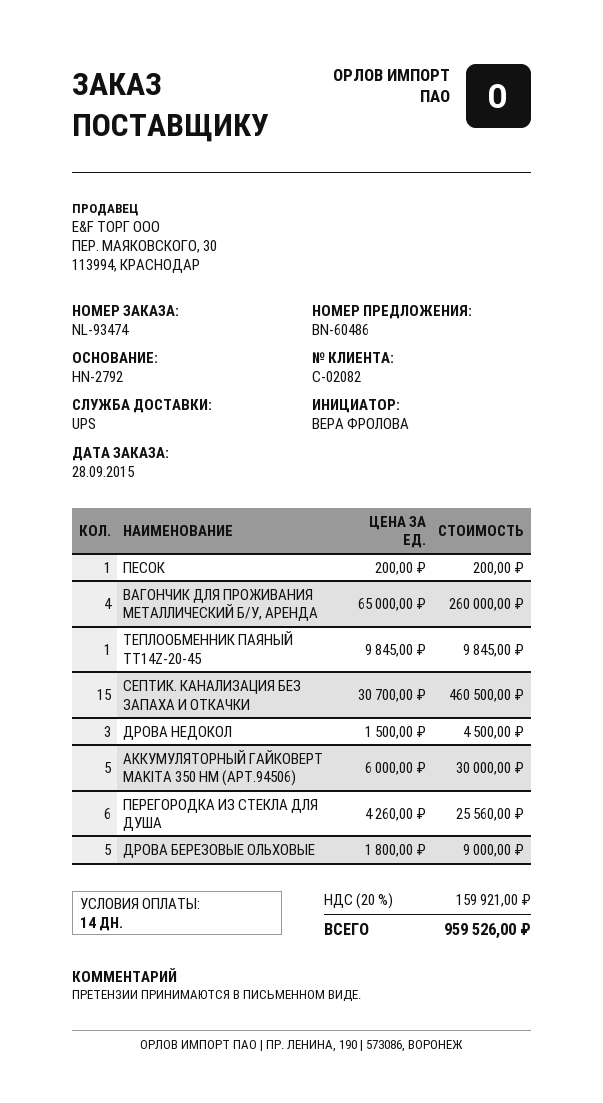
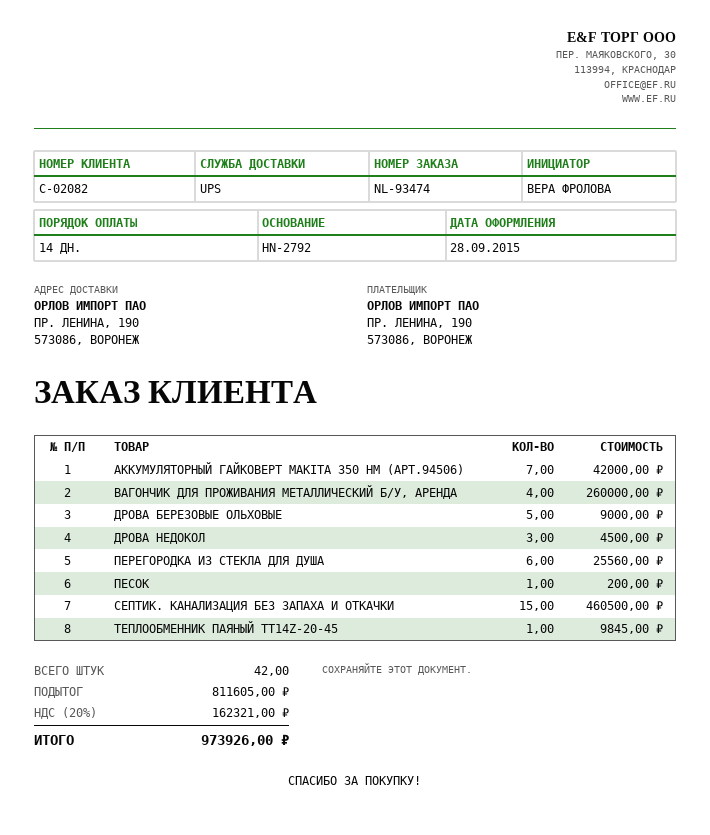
АККУМУЛЯТОРНЫЙ ГАЙКОВЕРТ MAKITA 350 НМ (АРТ.94506): 5 for 30000.00 -> 7 for 42000.00
tax: 20% = 159921.00 -> 20% = 162321.00
total: 959526.00 -> 973926.00

